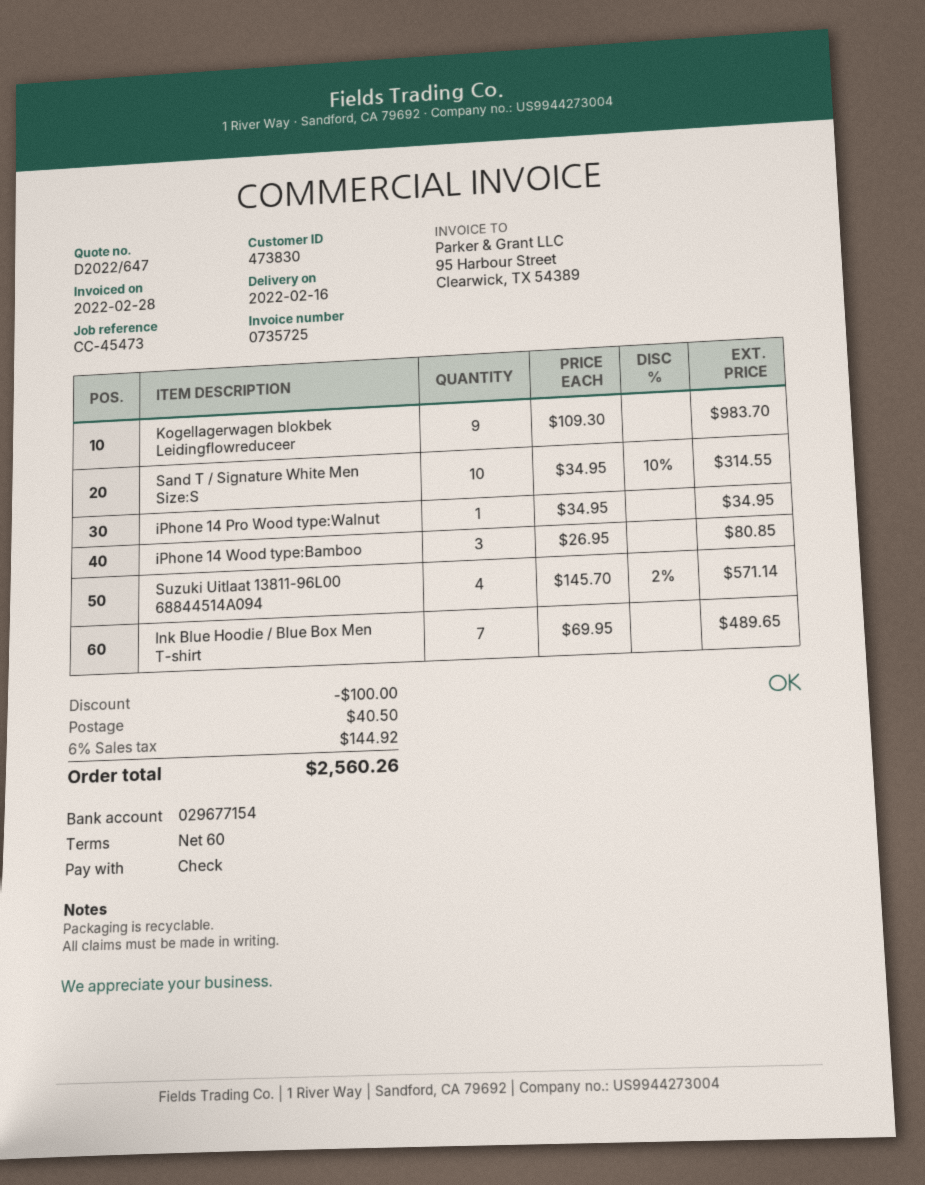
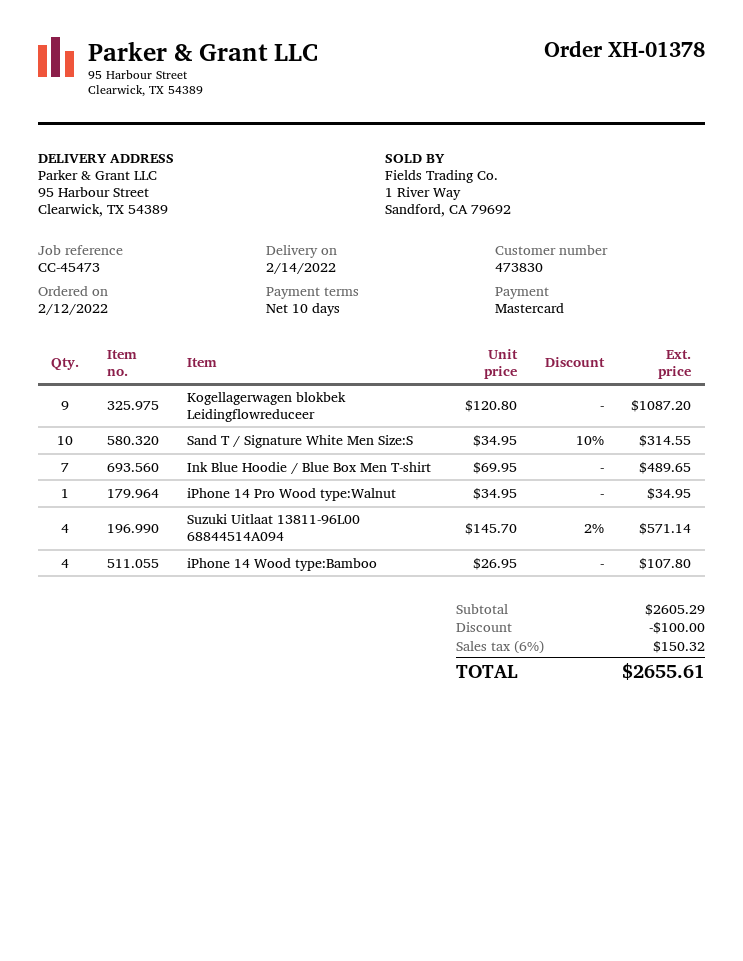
delivery date: 2022-02-16 -> 2022-02-14
payment terms: 60 days -> 10 days
payment method: cheque -> Mastercard
Kogellagerwagen blokbek Leidingflowreduceer: 9 x 109.30 = 983.70 -> 9 x 120.80 = 1087.20
iPhone 14 Wood type:Bamboo: 3 x 26.95 = 80.85 -> 4 x 26.95 = 107.80
shipping: 40.50 -> none
tax: 6% = 144.92 -> 6% = 150.32
total: 2560.26 -> 2655.61

